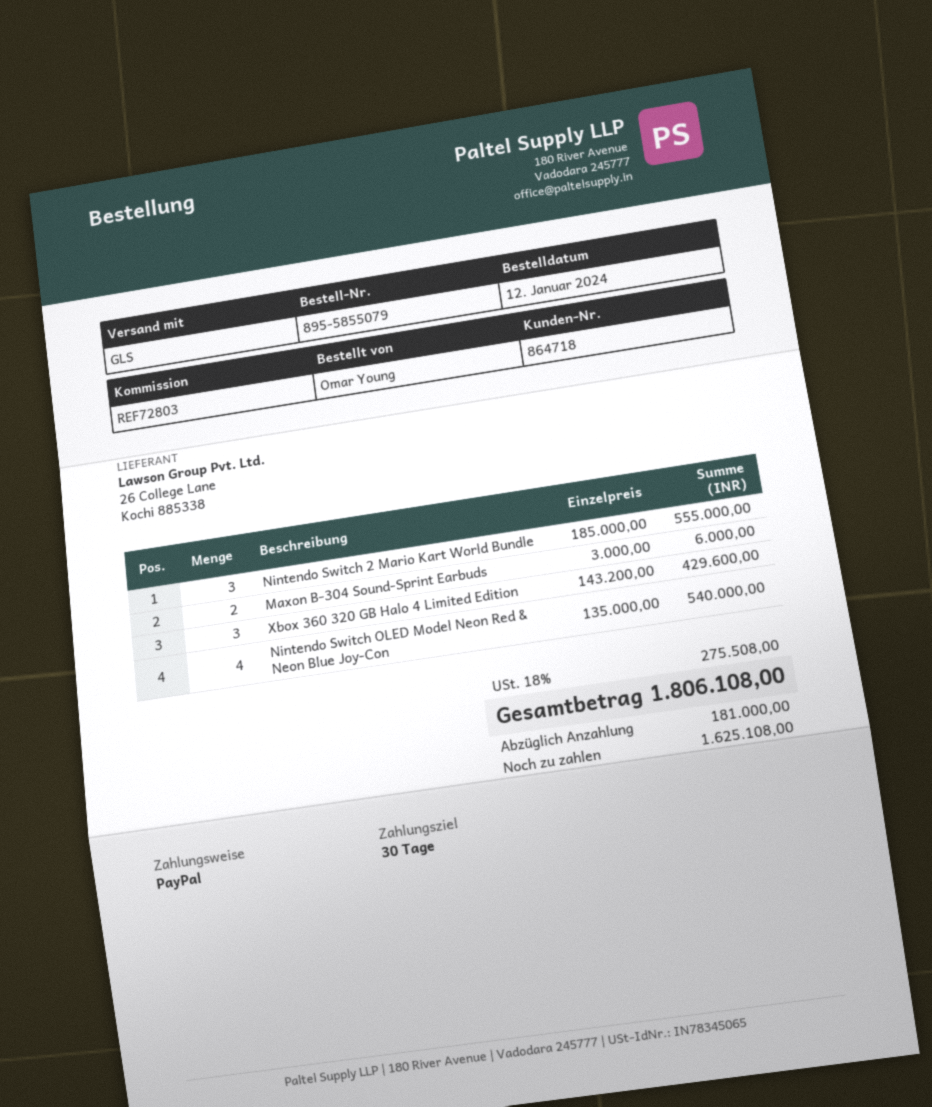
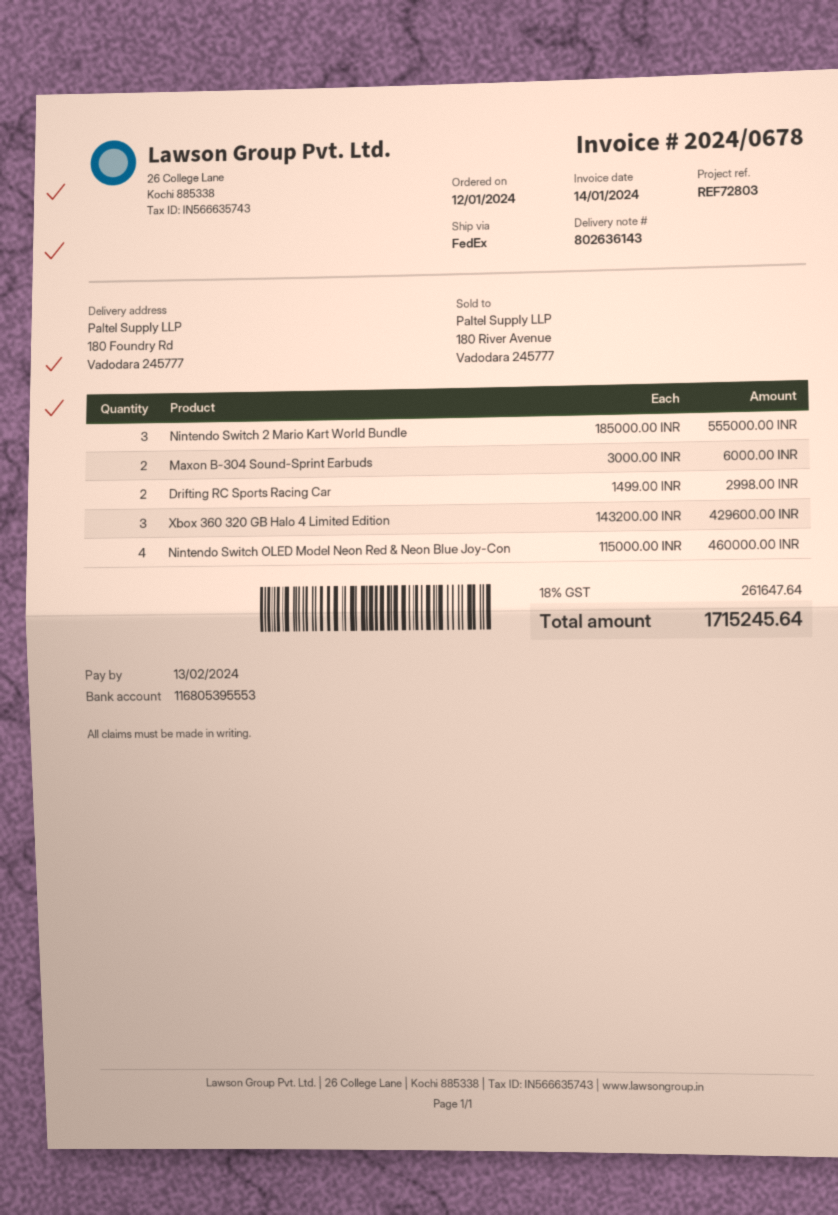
shipping method: GLS -> FedEx
Nintendo Switch OLED Model Neon Red & Neon Blue Joy-Con: 4 x 135000.00 = 540000.00 -> 4 x 115000.00 = 460000.00
Drifting RC Sports Racing Car: none -> 2 x 1499.00 = 2998.00
tax: 18% = 275508.00 -> 18% = 261647.64
total: 1806108.00 -> 1715245.64

